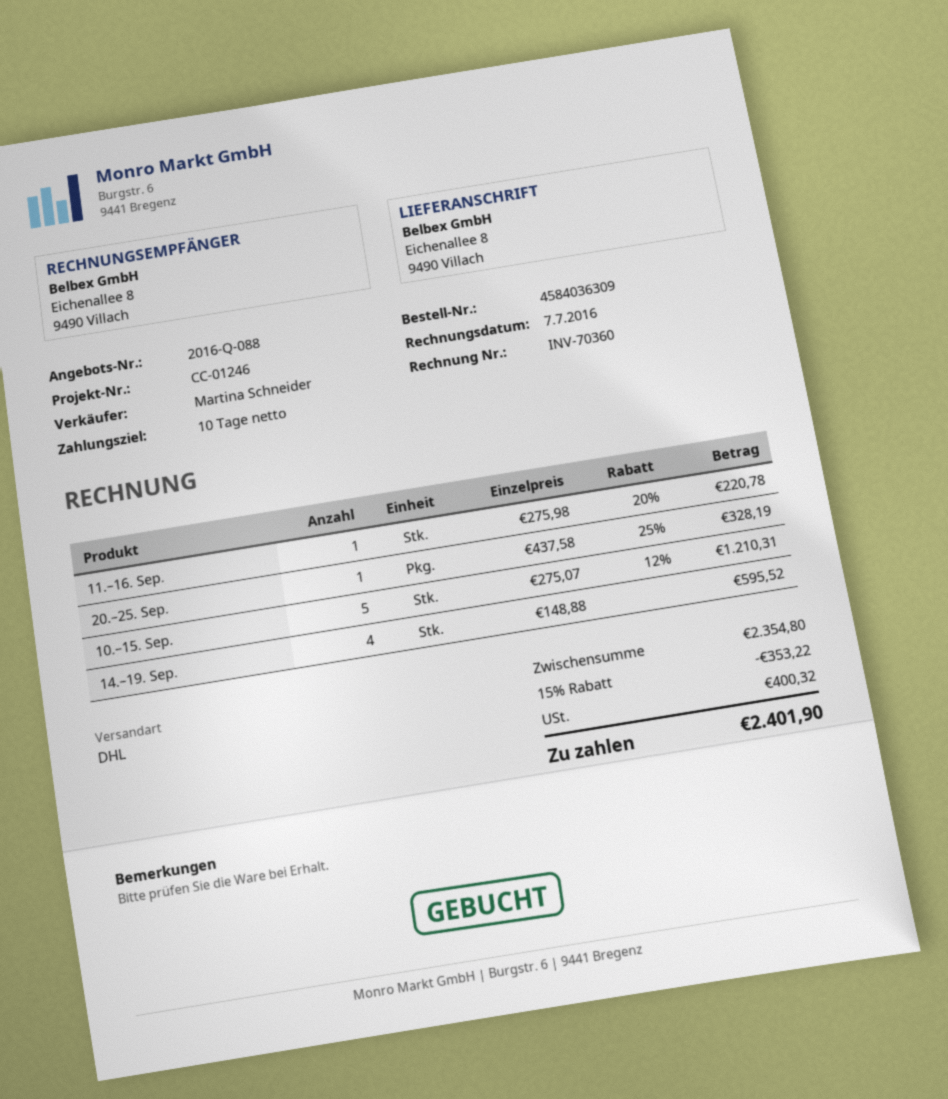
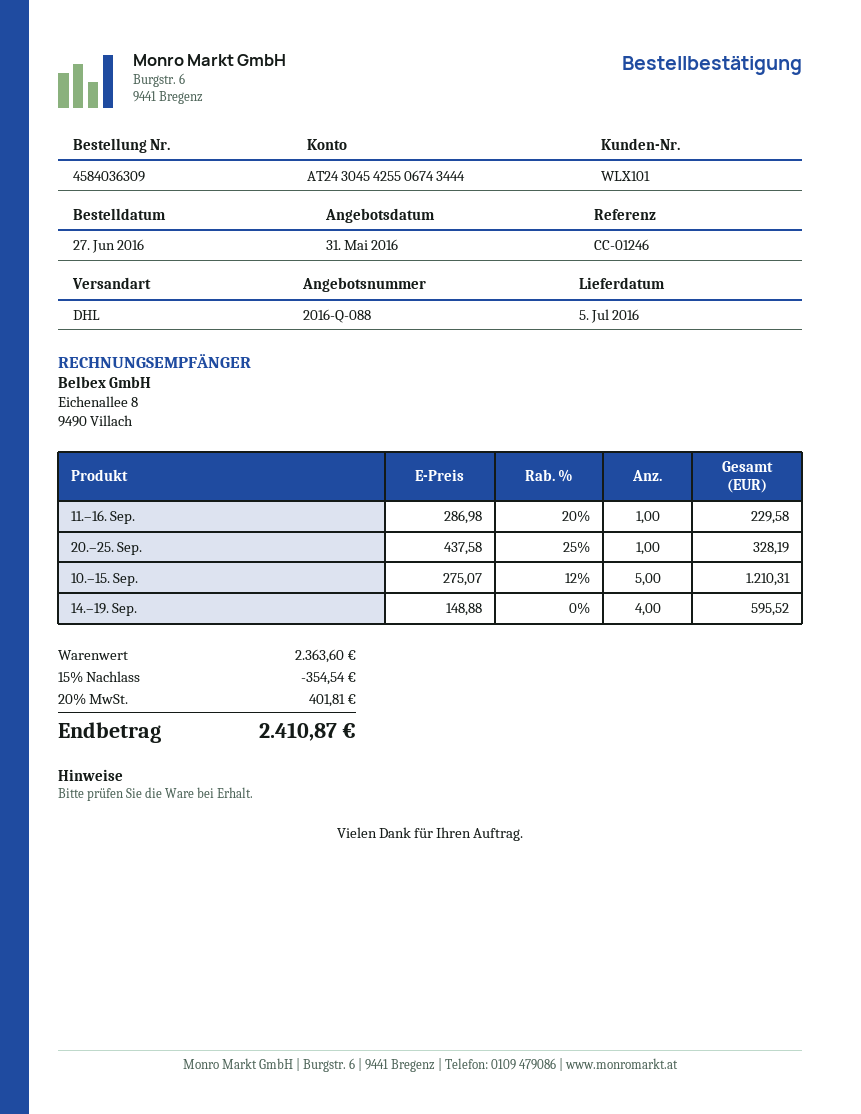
11.–16. Sep.: 1 x 275.98 - 20% = 220.78 -> 1 x 286.98 - 20% = 229.58
subtotal: 2354.80 -> 2363.60
discount: 15% = 353.22 -> 15% = 354.54
tax: 400.32 -> 401.81
total: 2401.90 -> 2410.87

